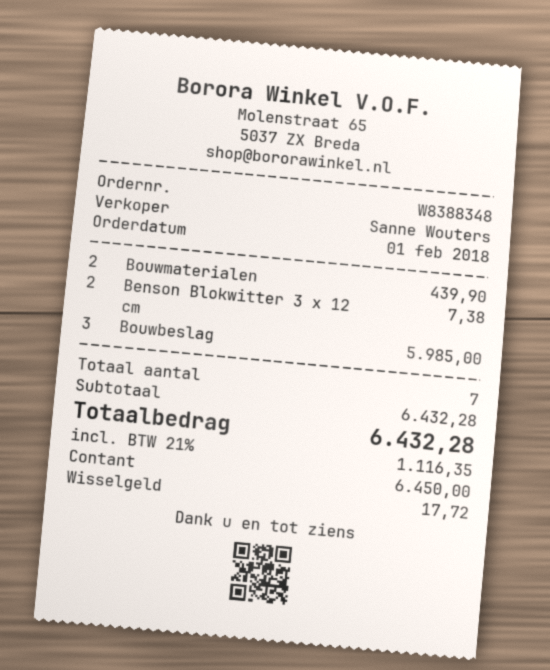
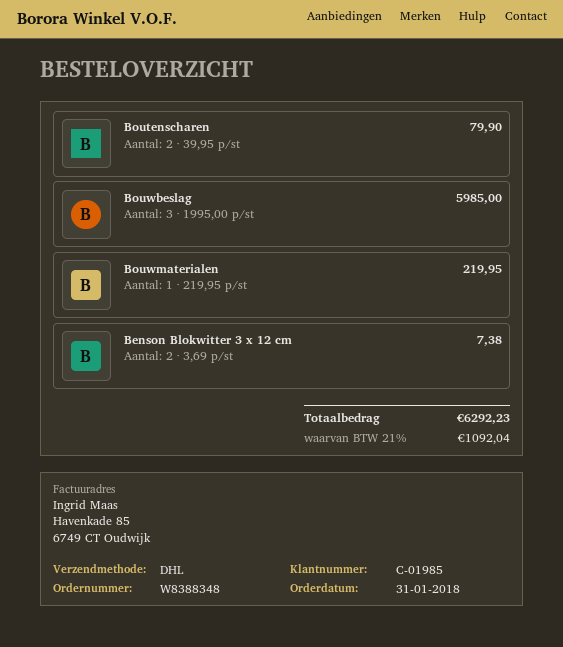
order date: 2018-02-01 -> 2018-01-31
Bouwmaterialen: 2 for 439.90 -> 1 for 219.95
Boutenscharen: none -> 2 for 79.90
tax: 21% = 1116.35 -> 21% = 1092.04
total: 6432.28 -> 6292.23

